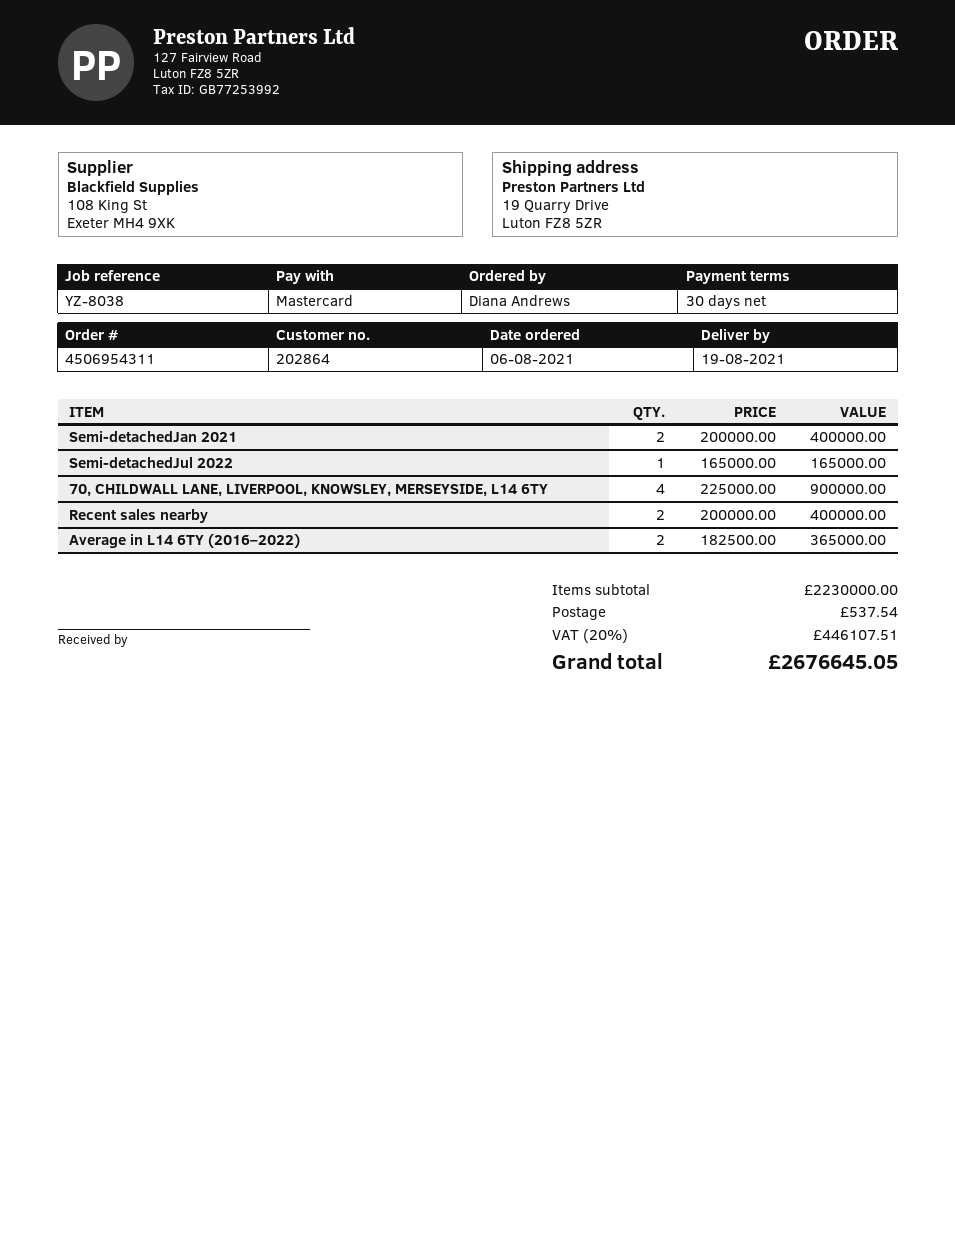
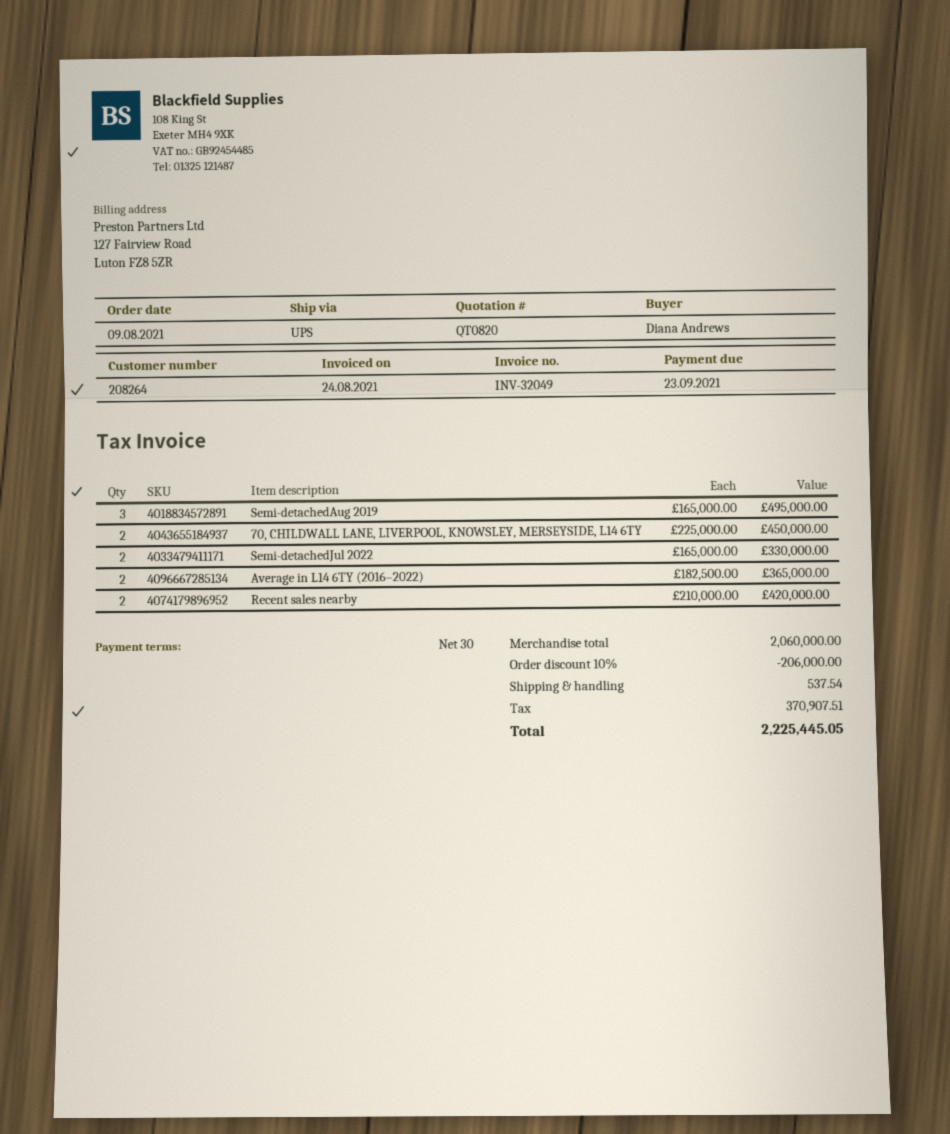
order date: 2021-08-06 -> 2021-08-09
customer number: 202864 -> 208264
Semi-detachedJan 2021: 2 x 200000.00 = 400000.00 -> none
Semi-detachedJul 2022: 1 x 165000.00 = 165000.00 -> 2 x 165000.00 = 330000.00
70, CHILDWALL LANE, LIVERPOOL, KNOWSLEY, MERSEYSIDE, L14 6TY: 4 x 225000.00 = 900000.00 -> 2 x 225000.00 = 450000.00
Recent sales nearby: 2 x 200000.00 = 400000.00 -> 2 x 210000.00 = 420000.00
Semi-detachedAug 2019: none -> 3 x 165000.00 = 495000.00
subtotal: 2230000.00 -> 2060000.00
discount: none -> 10% = 206000.00
tax: 446107.51 -> 370907.51
total: 2676645.05 -> 2225445.05

